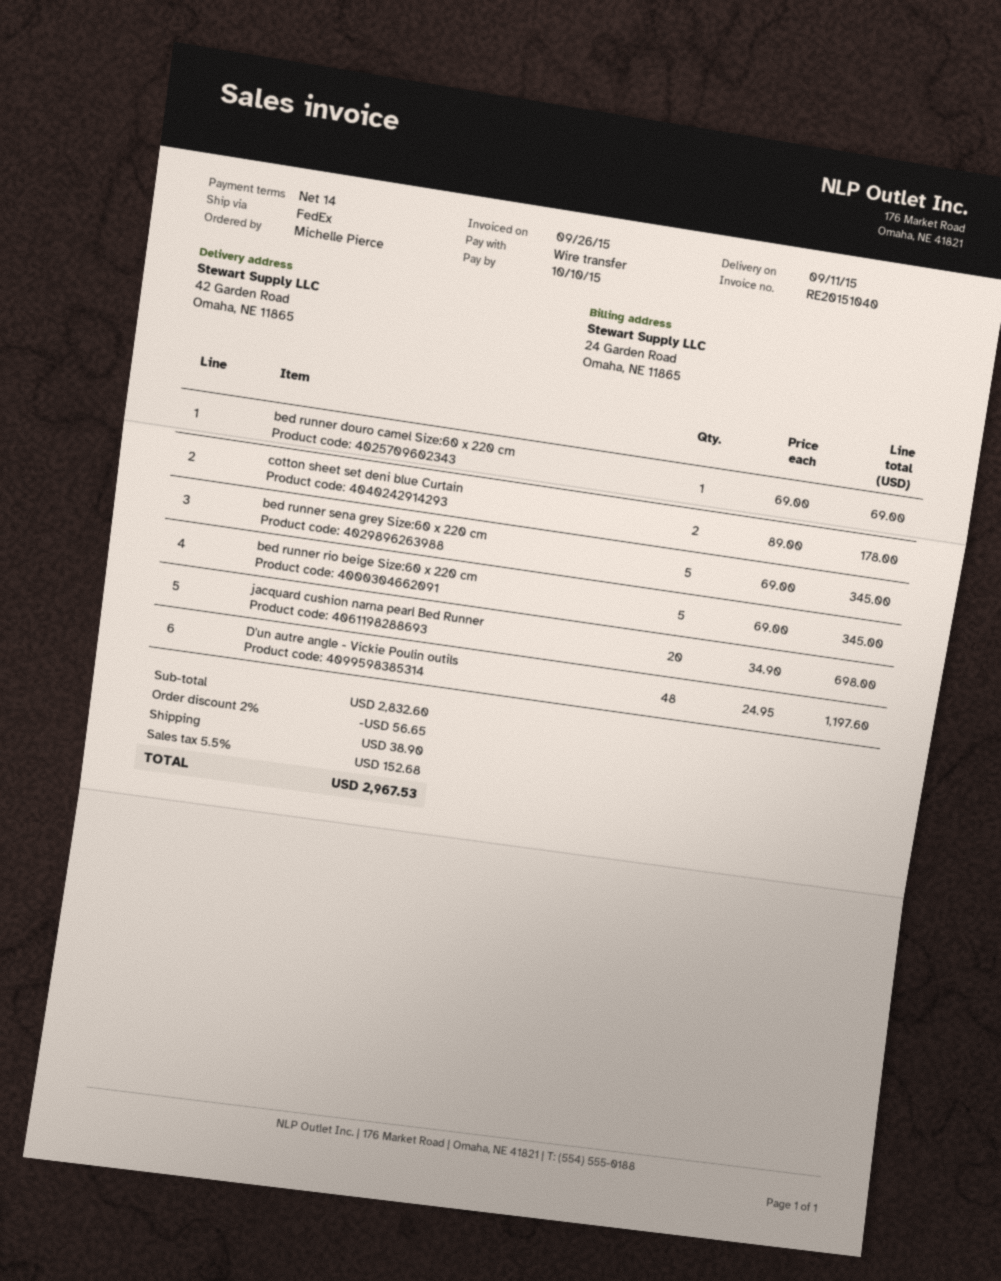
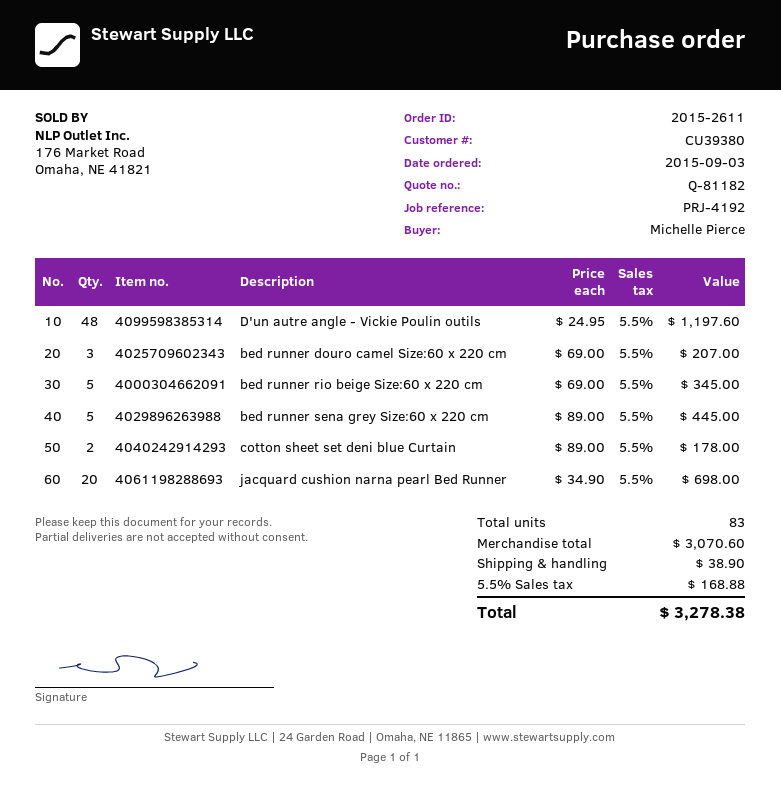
bed runner douro camel Size:60 x 220 cm: 1 x 69.00 = 69.00 -> 3 x 69.00 = 207.00
bed runner sena grey Size:60 x 220 cm: 5 x 69.00 = 345.00 -> 5 x 89.00 = 445.00
subtotal: 2832.60 -> 3070.60
discount: 2% = 56.65 -> none
tax: 5.5% = 152.68 -> 5.5% = 168.88
total: 2967.53 -> 3278.38

